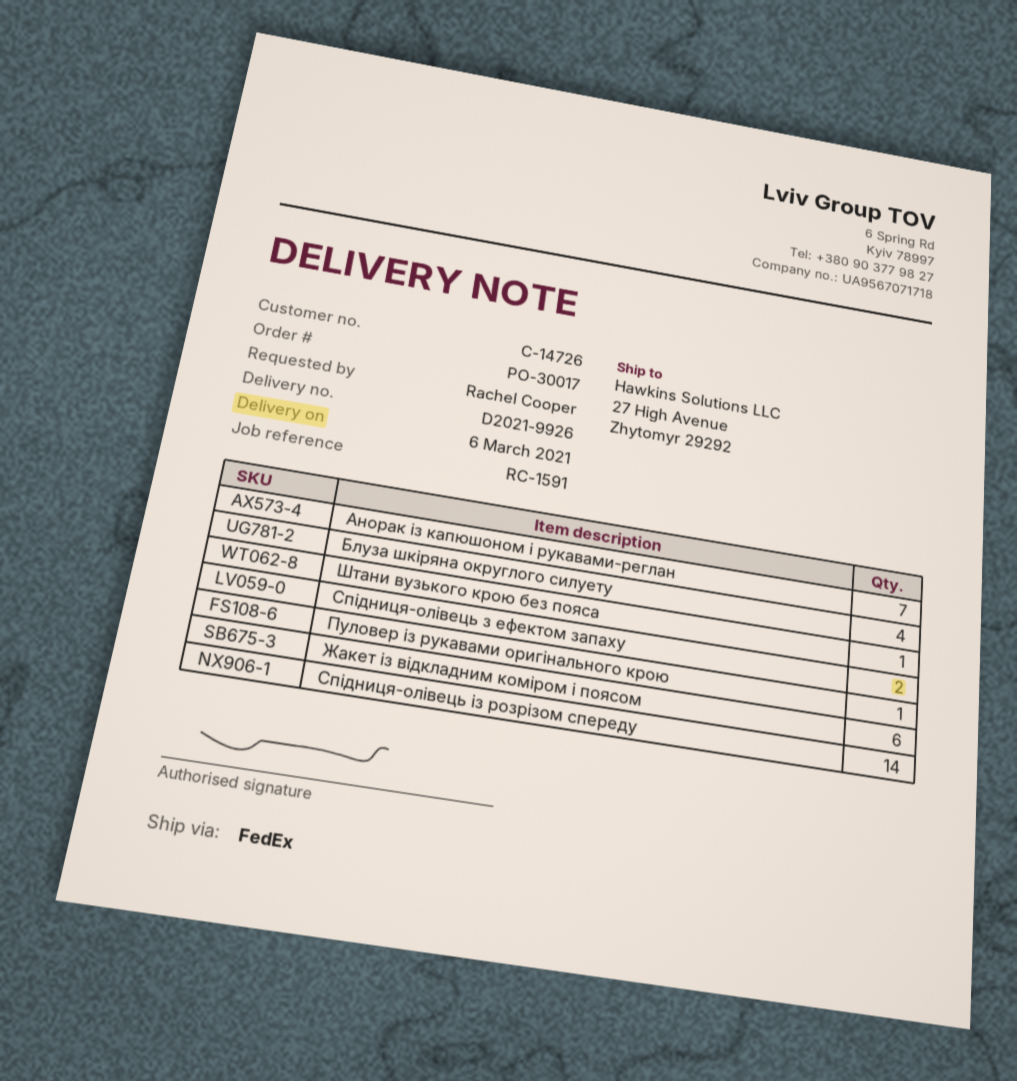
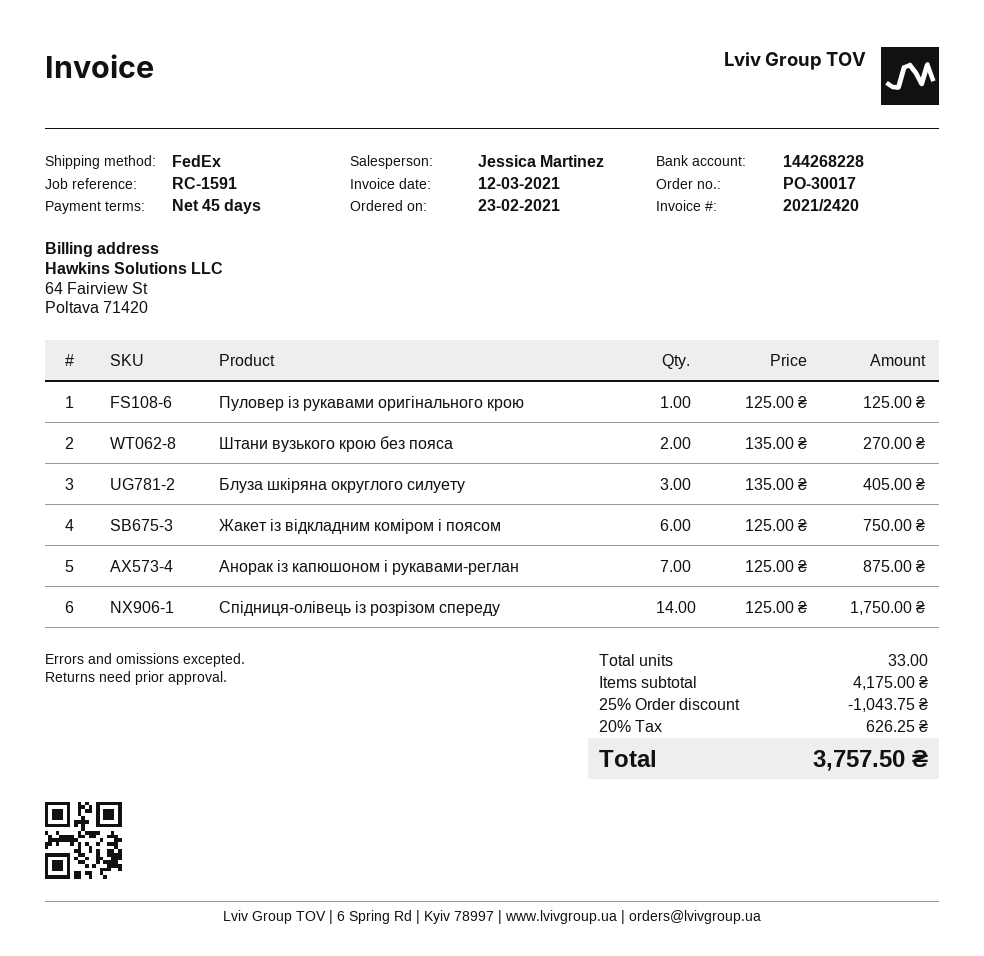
Блуза шкіряна округлого силуету: 4 -> 3
Штани вузького крою без пояса: 1 -> 2
Спідниця-олівець з ефектом запаху: 2 -> none

